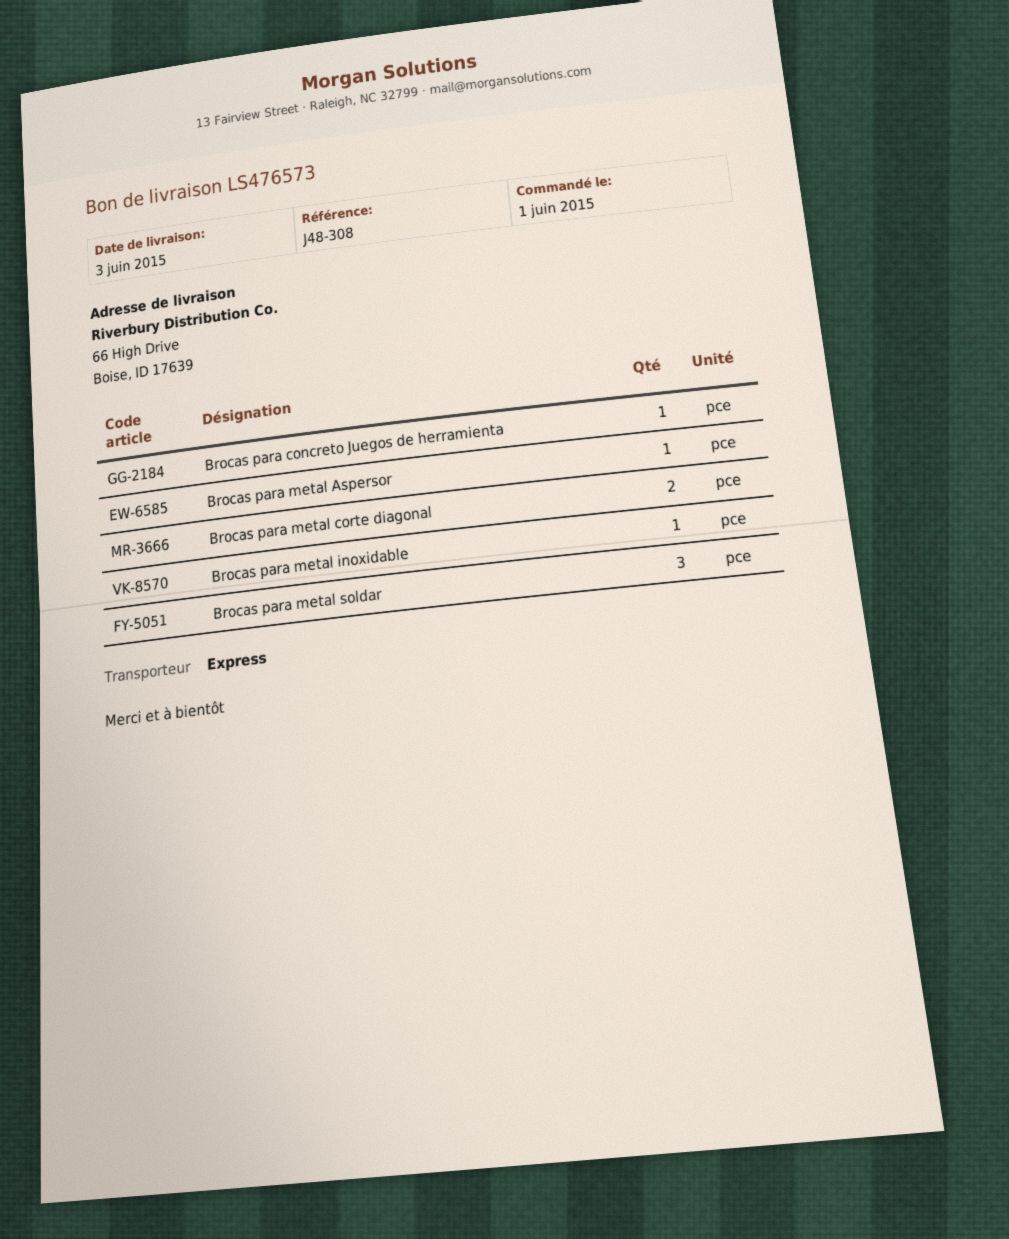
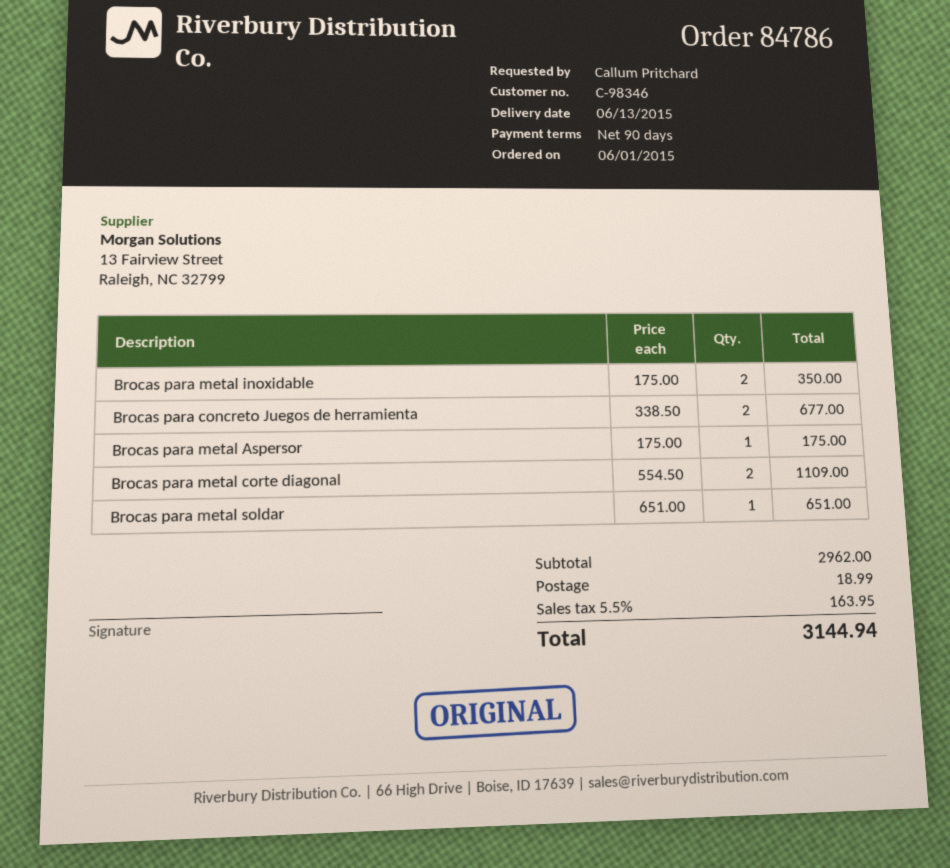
delivery date: 2015-06-03 -> 2015-06-13
Brocas para concreto Juegos de herramienta: 1 -> 2
Brocas para metal inoxidable: 1 -> 2
Brocas para metal soldar: 3 -> 1

